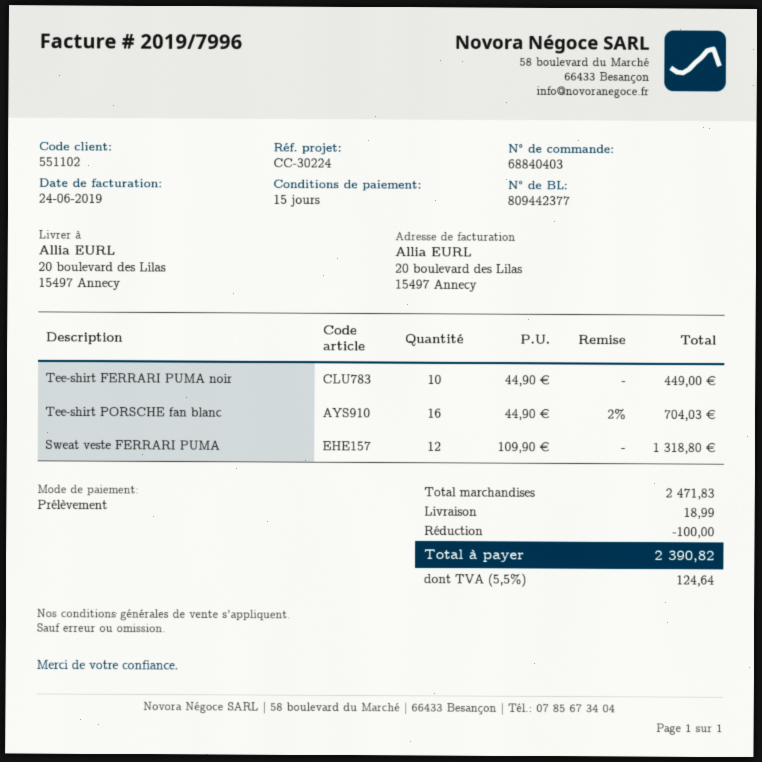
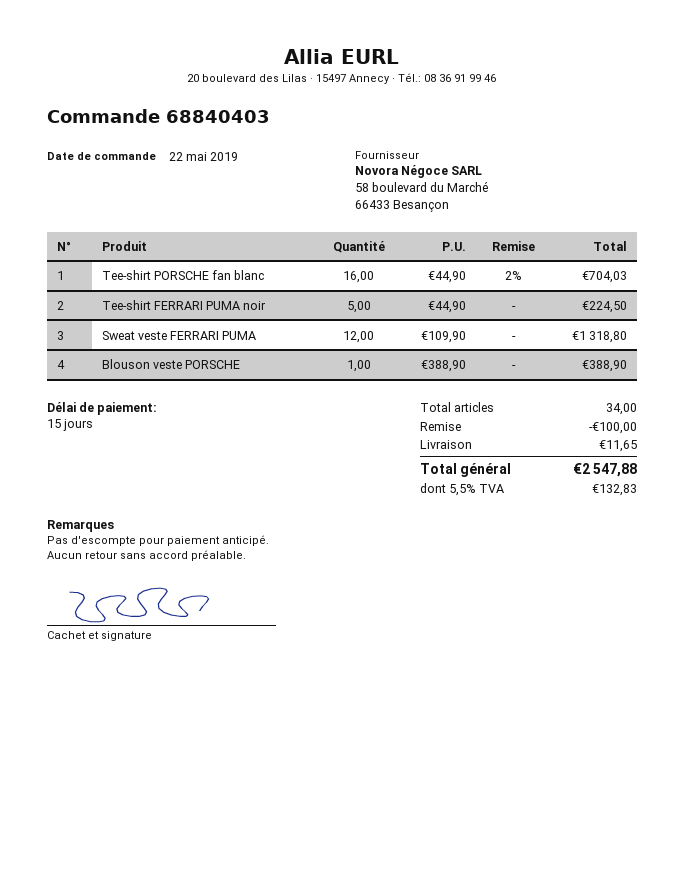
Tee-shirt FERRARI PUMA noir: 10 x 44.90 = 449.00 -> 5 x 44.90 = 224.50
Blouson veste PORSCHE: none -> 1 x 388.90 = 388.90
shipping: 18.99 -> 11.65
tax: 5.5% = 124.64 -> 5.5% = 132.83
total: 2390.82 -> 2547.88

